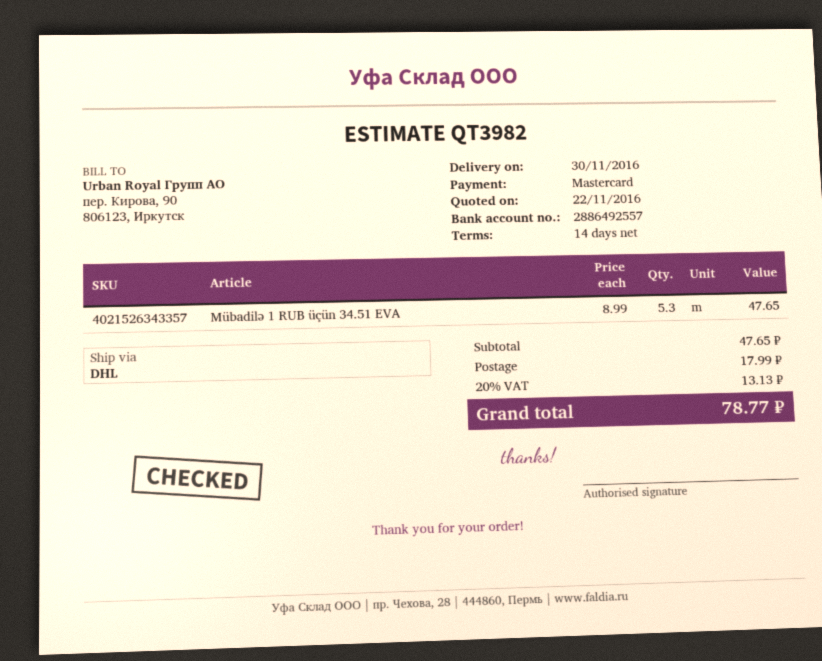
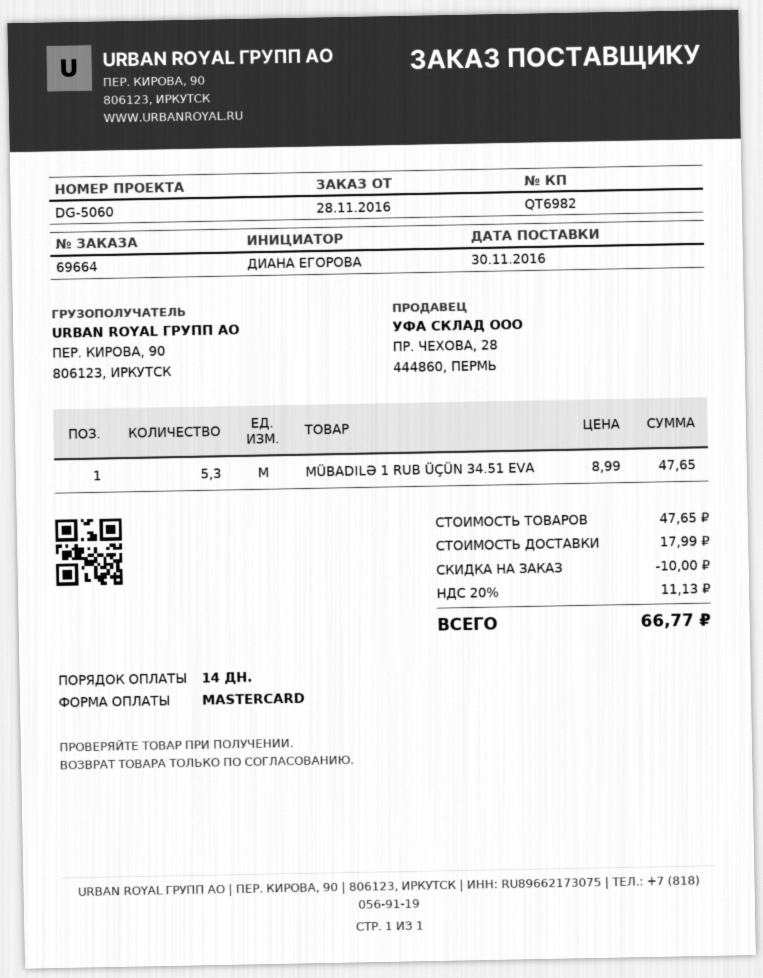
quote number: QT3982 -> QT6982
discount: none -> 10.00
tax: 20% = 13.13 -> 20% = 11.13
total: 78.77 -> 66.77

